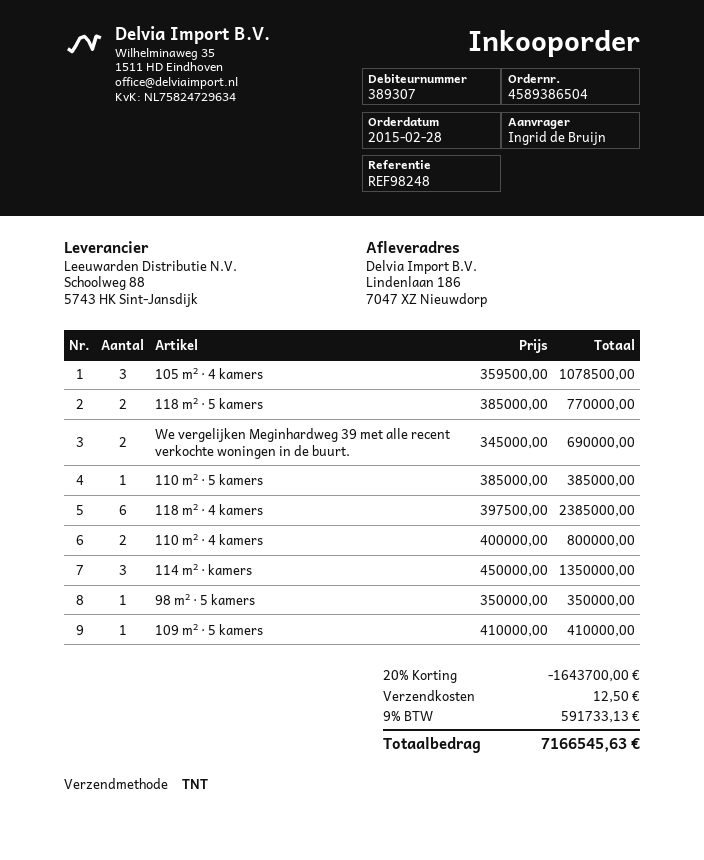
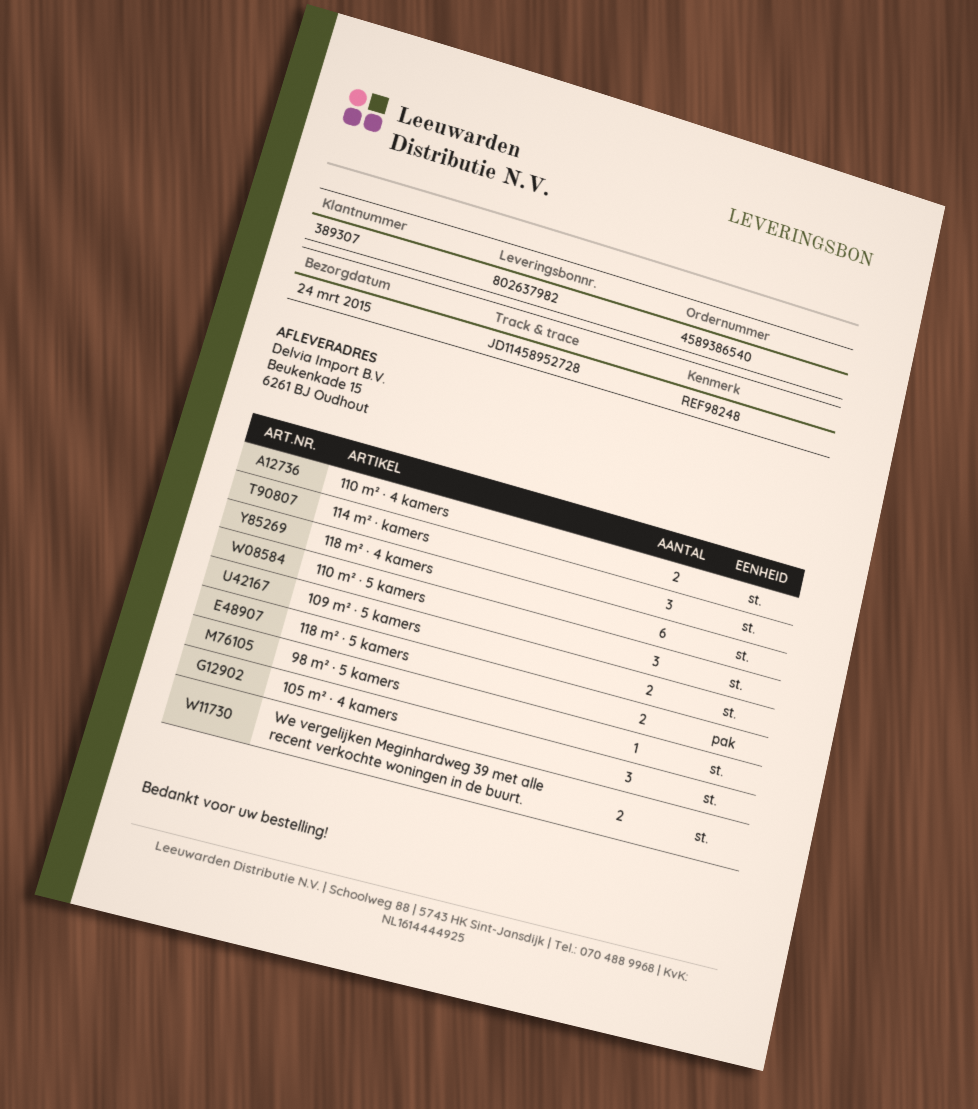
order number: 4589386504 -> 4589386540
ship to: Lindenlaan 186, 7047 XZ Nieuwdorp -> Beukenkade 15, 6261 BJ Oudhout
110 m² · 5 kamers: 1 -> 3
109 m² · 5 kamers: 1 -> 2

